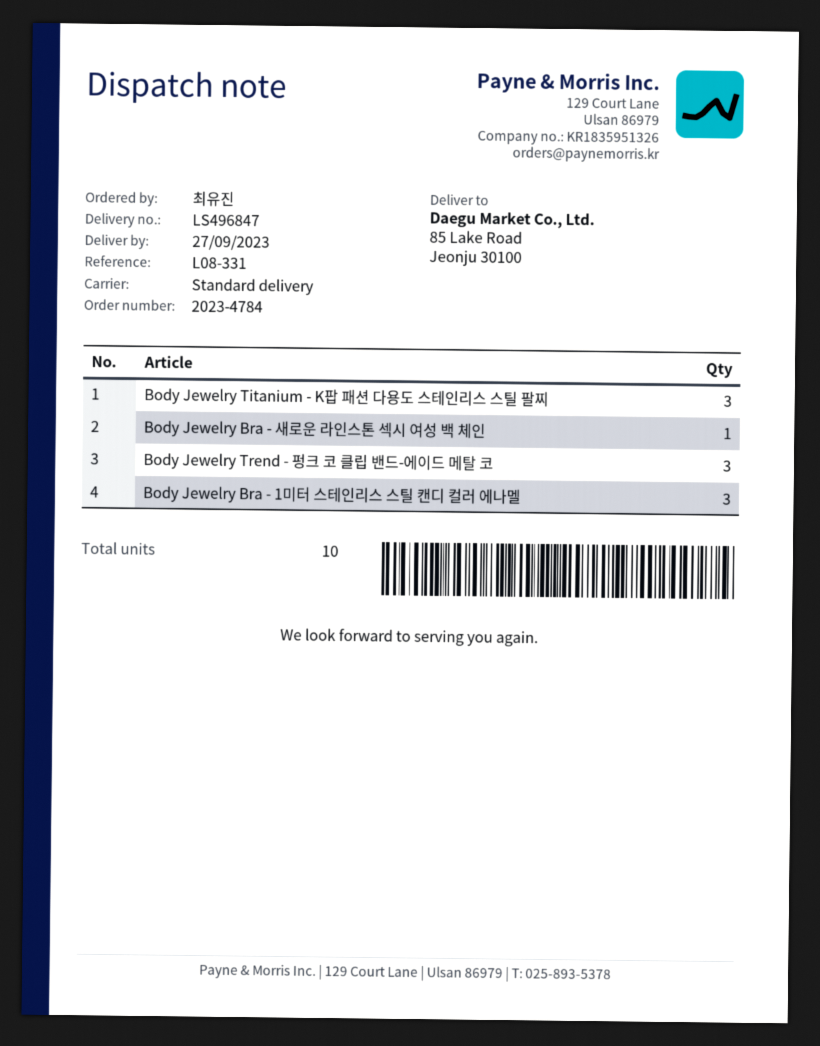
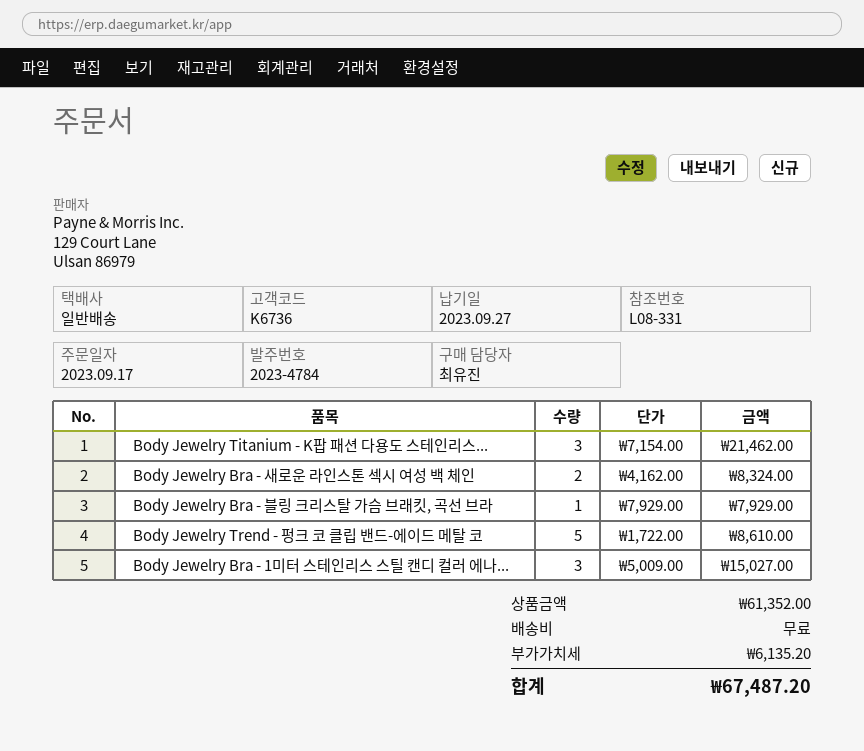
Body Jewelry Bra - 새로운 라인스톤 섹시 여성 백 체인: 1 -> 2
Body Jewelry Trend - 펑크 코 클립 밴드-에이드 메탈 코: 3 -> 5
Body Jewelry Bra - 블링 크리스탈 가슴 브래킷, 곡선 브라: none -> 1

